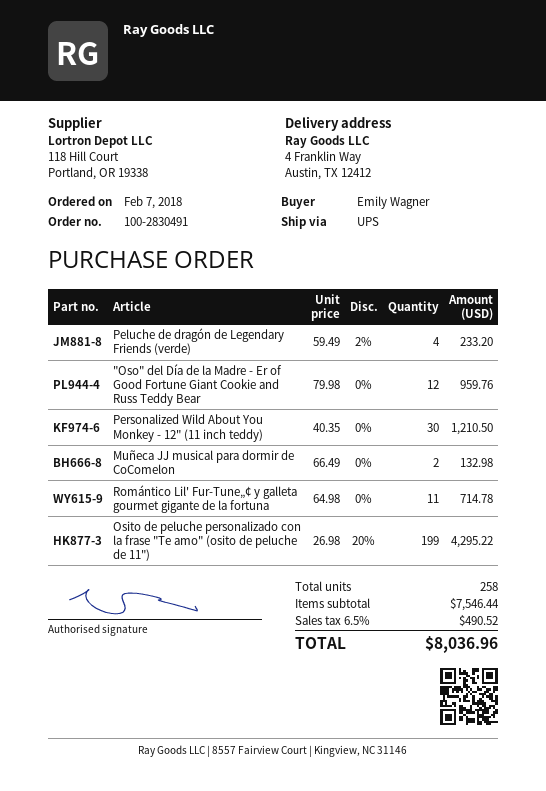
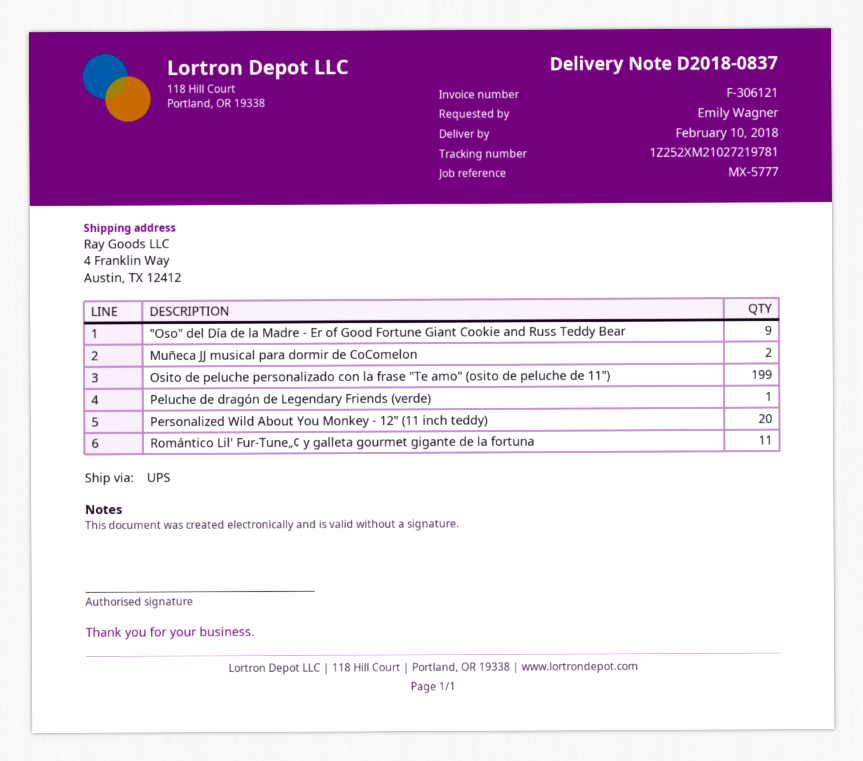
Peluche de dragón de Legendary Friends (verde): 4 -> 1
"Oso" del Día de la Madre - Er of Good Fortune Giant Cookie and Russ Teddy Bear: 12 -> 9
Personalized Wild About You Monkey - 12" (11 inch teddy): 30 -> 20

